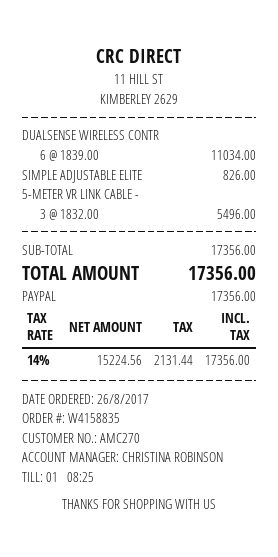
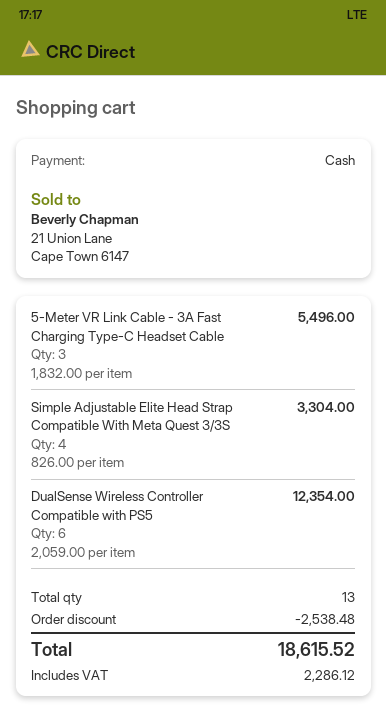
payment method: PayPal -> cash
DUALSENSE WIRELESS CONTR: 6 x 1839.00 = 11034.00 -> 6 x 2059.00 = 12354.00
SIMPLE ADJUSTABLE ELITE: 1 x 826.00 = 826.00 -> 4 x 826.00 = 3304.00
discount: none -> 2538.48
tax: 2131.44 -> 2286.12
total: 17356.00 -> 18615.52

